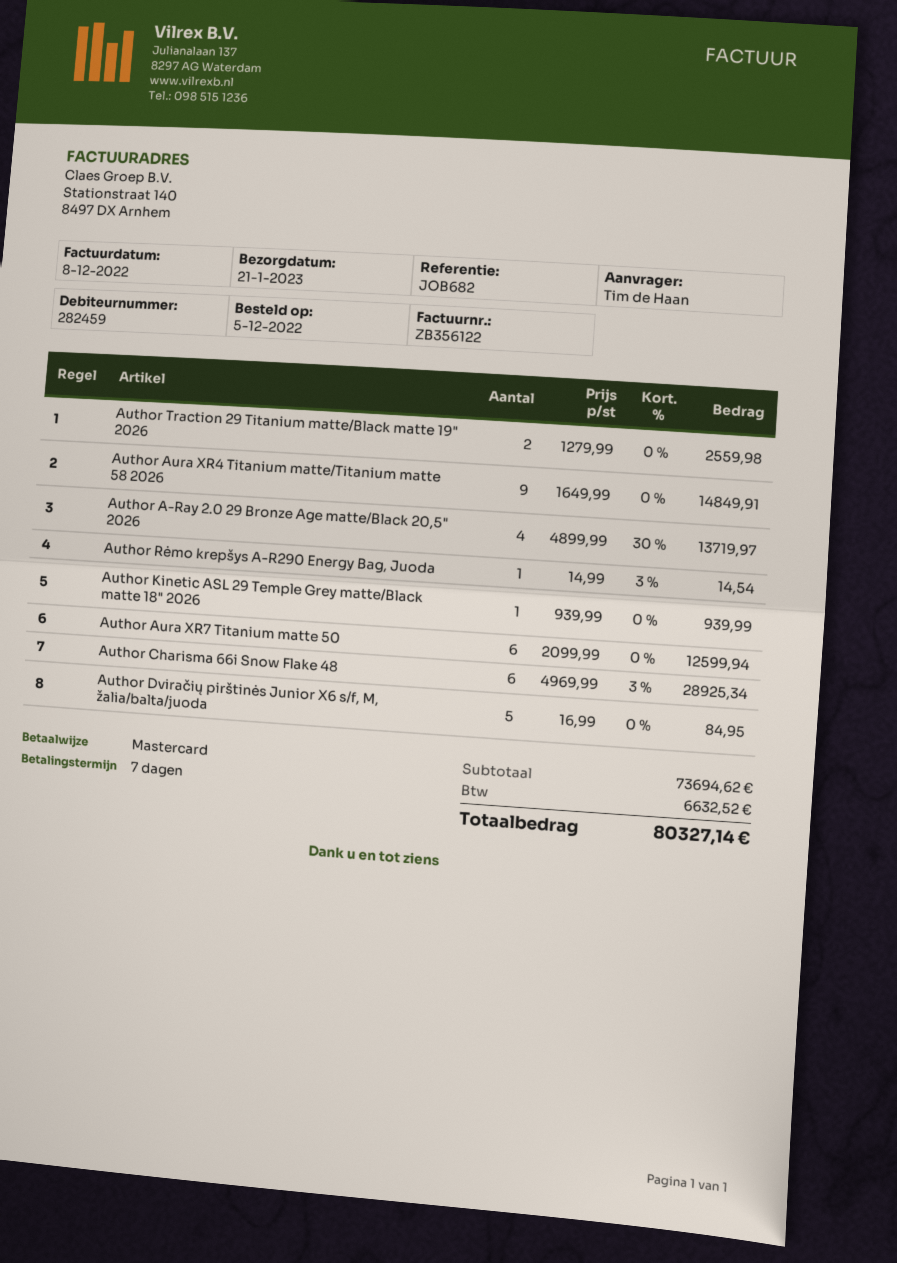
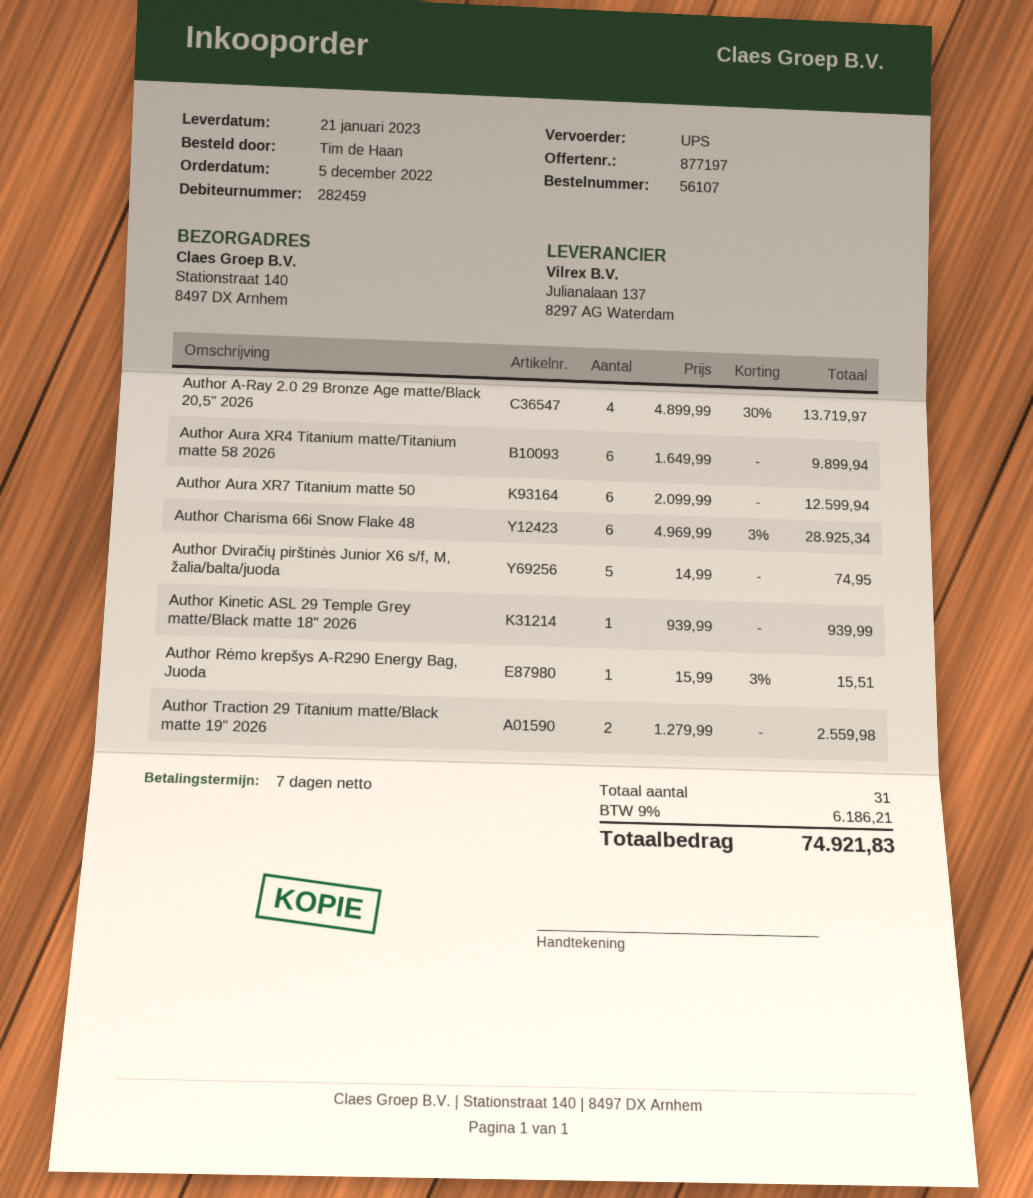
Author Aura XR4 Titanium matte/Titanium matte 58 2026: 9 x 1649.99 = 14849.91 -> 6 x 1649.99 = 9899.94
Author Rėmo krepšys A-R290 Energy Bag, Juoda: 1 x 14.99 - 3% = 14.54 -> 1 x 15.99 - 3% = 15.51
Author Dviračių pirštinės Junior X6 s/f, M, žalia/balta/juoda: 5 x 16.99 = 84.95 -> 5 x 14.99 = 74.95
tax: 6632.52 -> 6186.21
total: 80327.14 -> 74921.83

